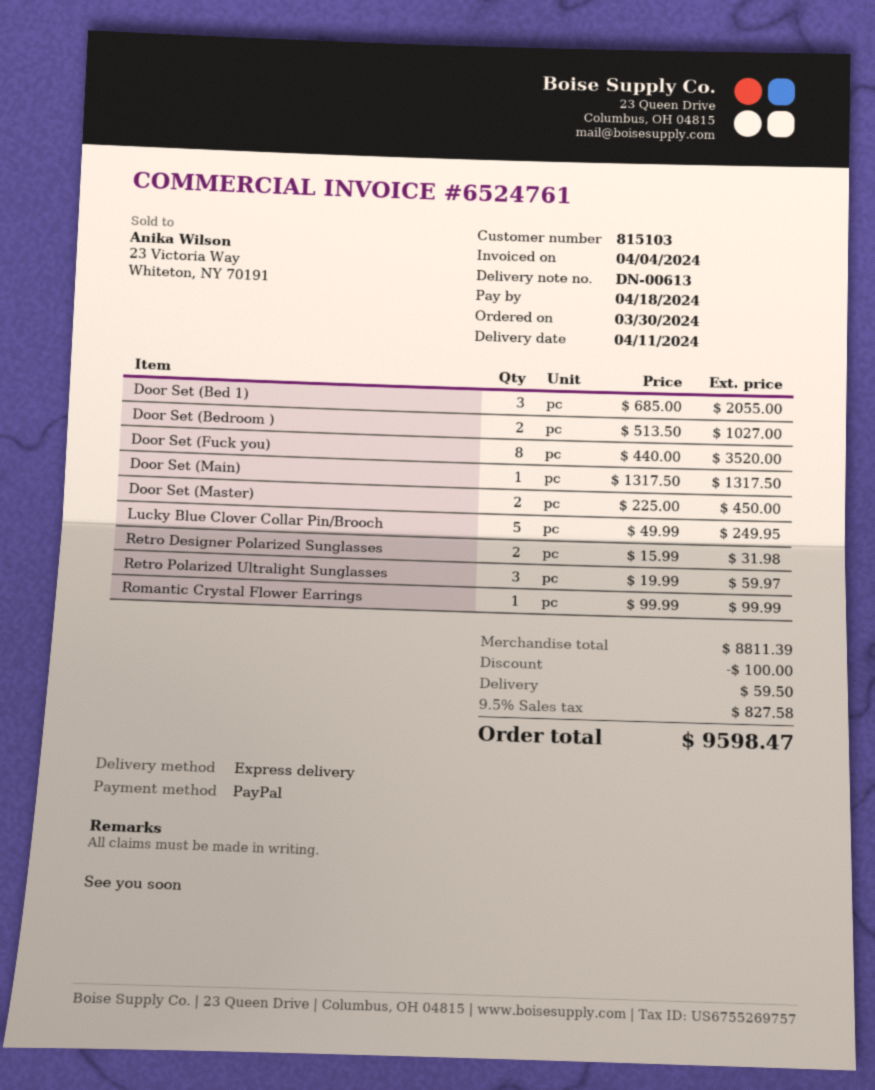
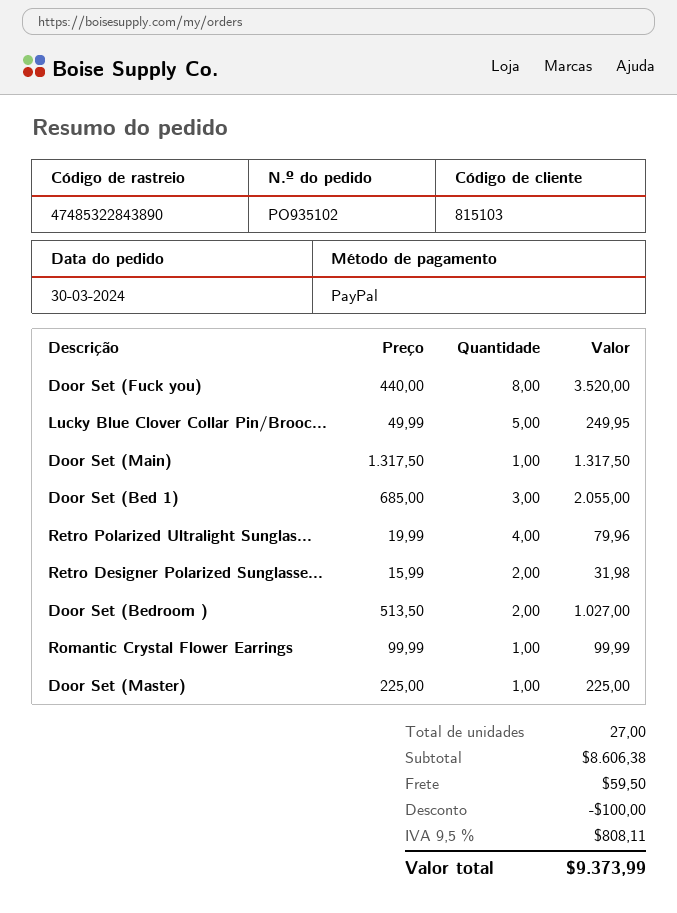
Door Set (Master): 2 x 225.00 = 450.00 -> 1 x 225.00 = 225.00
Retro Polarized Ultralight Sunglasses: 3 x 19.99 = 59.97 -> 4 x 19.99 = 79.96
subtotal: 8811.39 -> 8606.38
tax: 9.5% = 827.58 -> 9.5% = 808.11
total: 9598.47 -> 9373.99

